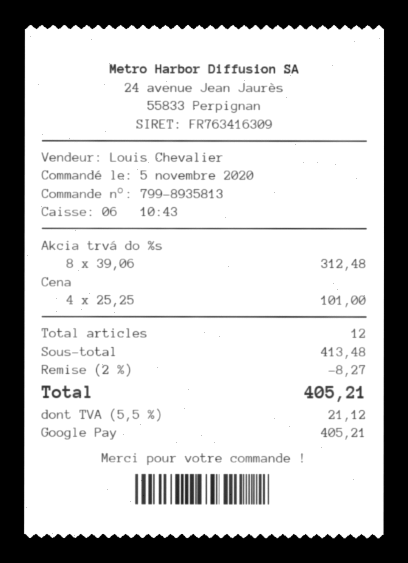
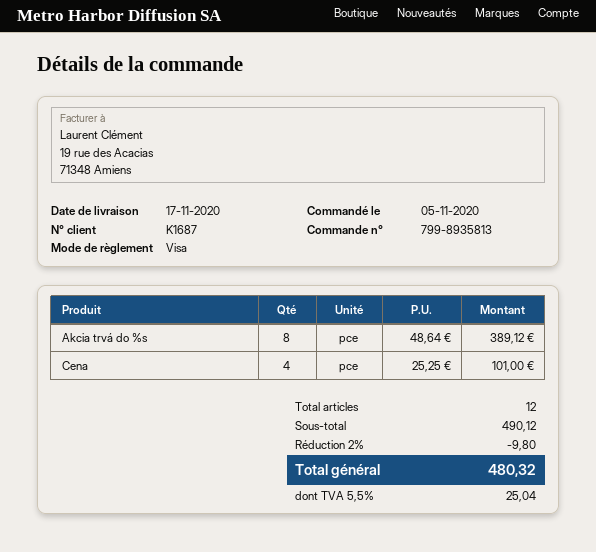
payment method: Google Pay -> Visa
Akcia trvá do %s: 8 x 39.06 = 312.48 -> 8 x 48.64 = 389.12
subtotal: 413.48 -> 490.12
discount: 2% = 8.27 -> 2% = 9.80
tax: 5.5% = 21.12 -> 5.5% = 25.04
total: 405.21 -> 480.32

